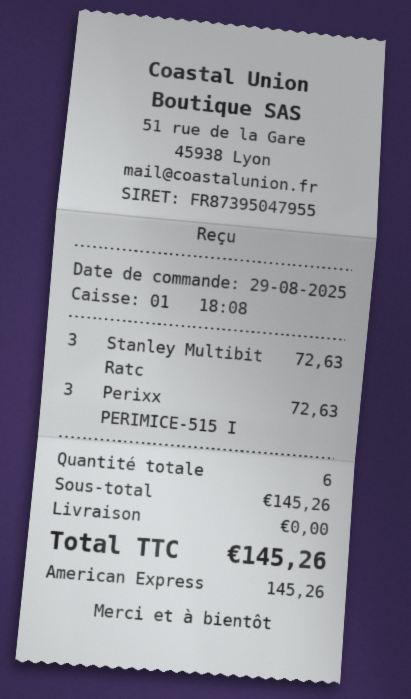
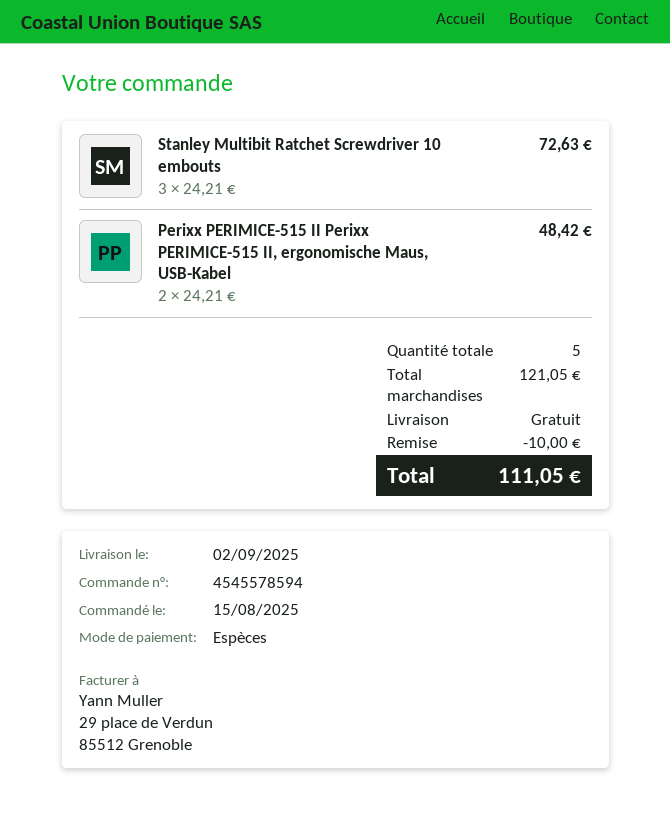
order date: 2025-08-29 -> 2025-08-15
payment method: American Express -> cash
Perixx PERIMICE-515 I: 3 for 72.63 -> 2 for 48.42
total quantity: 6 -> 5
subtotal: 145.26 -> 121.05
discount: none -> 10.00
total: 145.26 -> 111.05

